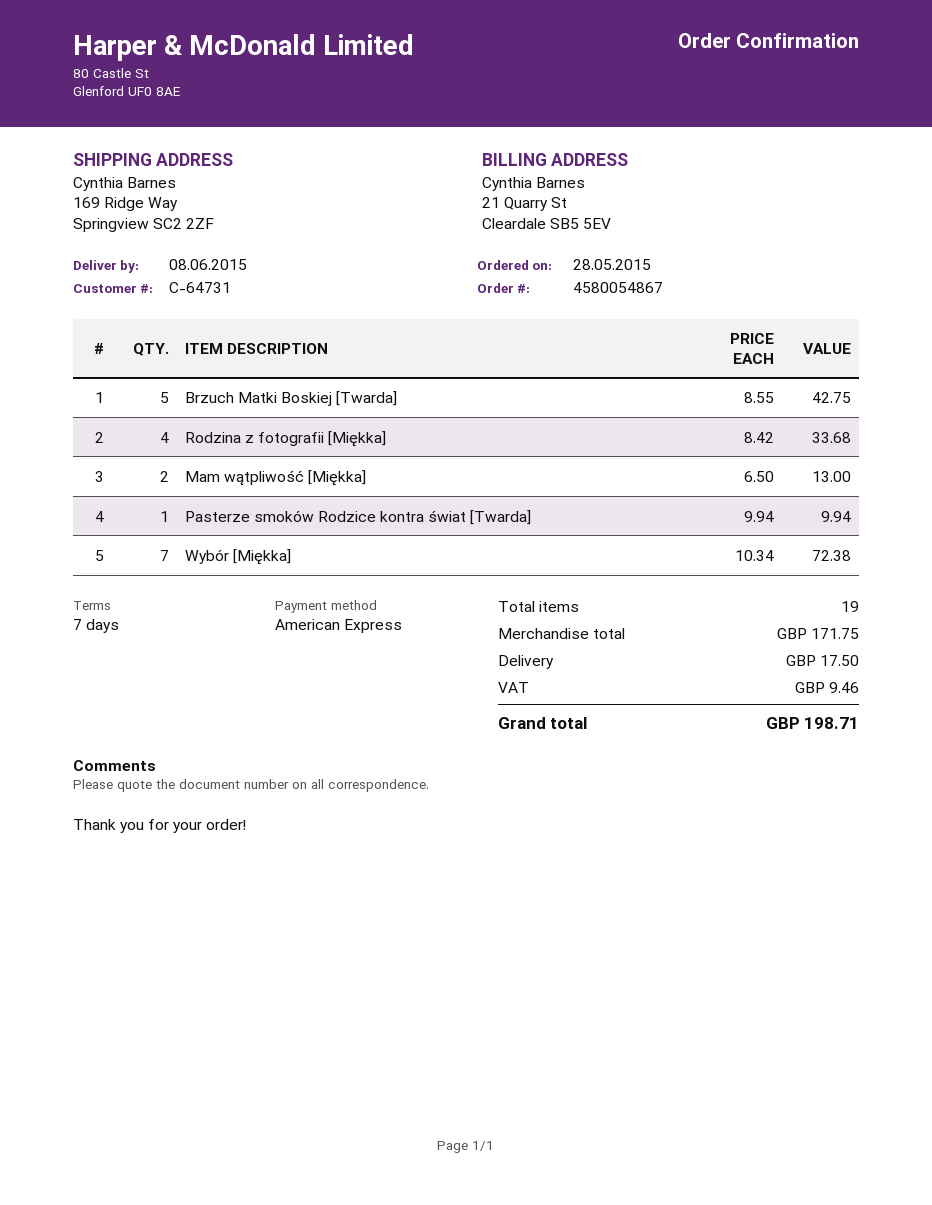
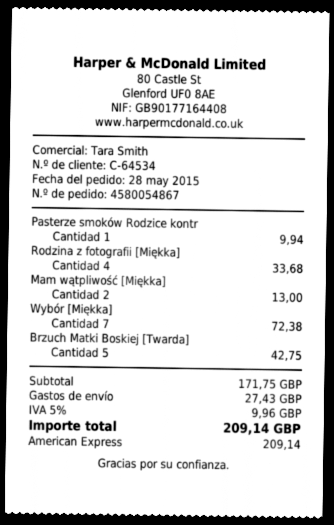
customer number: C-64731 -> C-64534
shipping: 17.50 -> 27.43
tax: 9.46 -> 9.96
total: 198.71 -> 209.14

